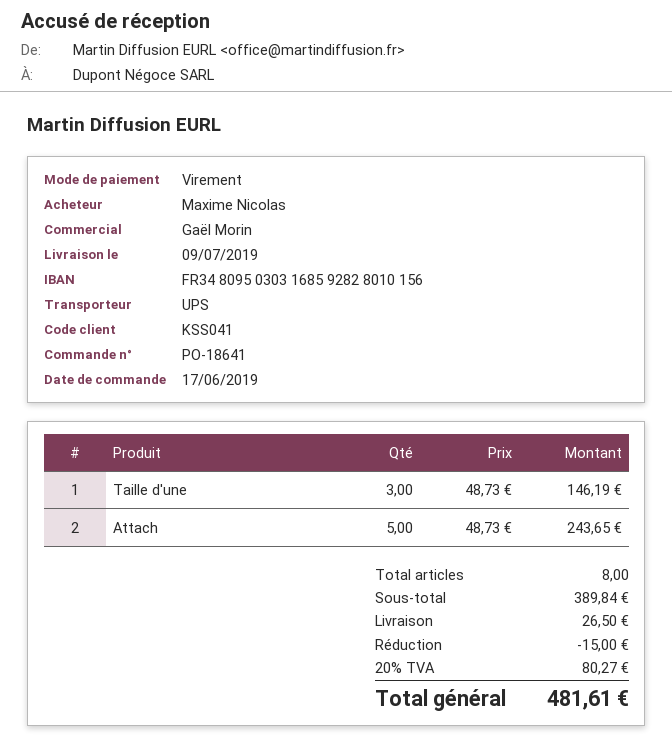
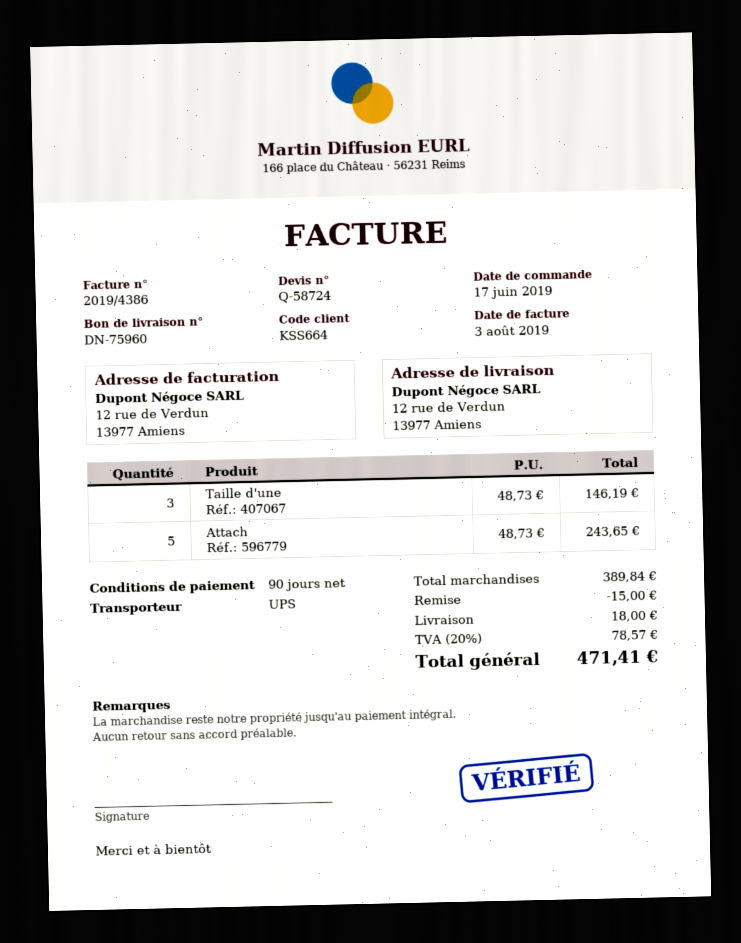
customer number: KSS041 -> KSS664
shipping: 26.50 -> 18.00
tax: 20% = 80.27 -> 20% = 78.57
total: 481.61 -> 471.41

